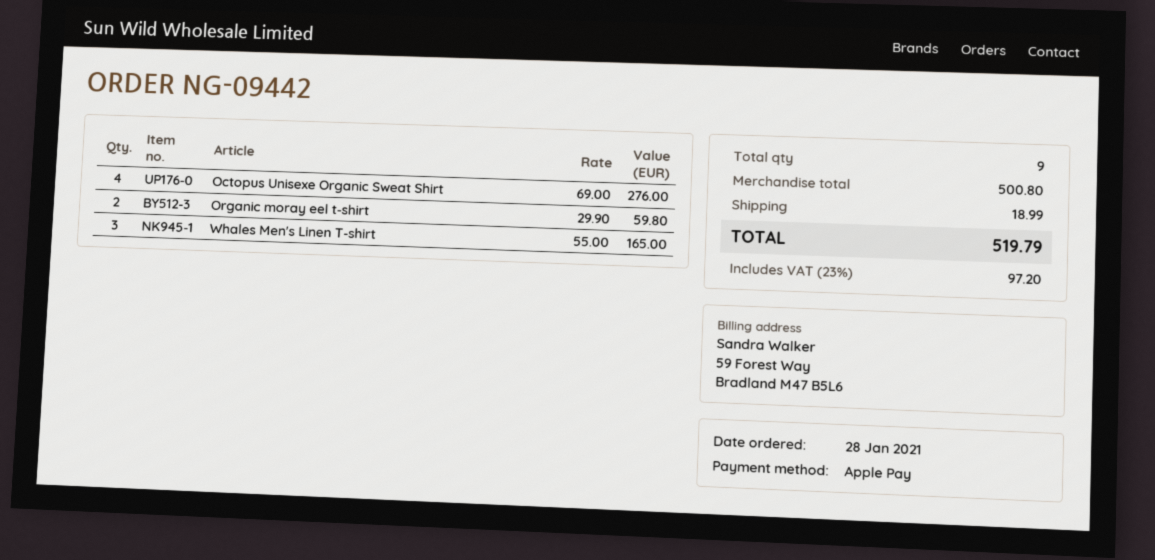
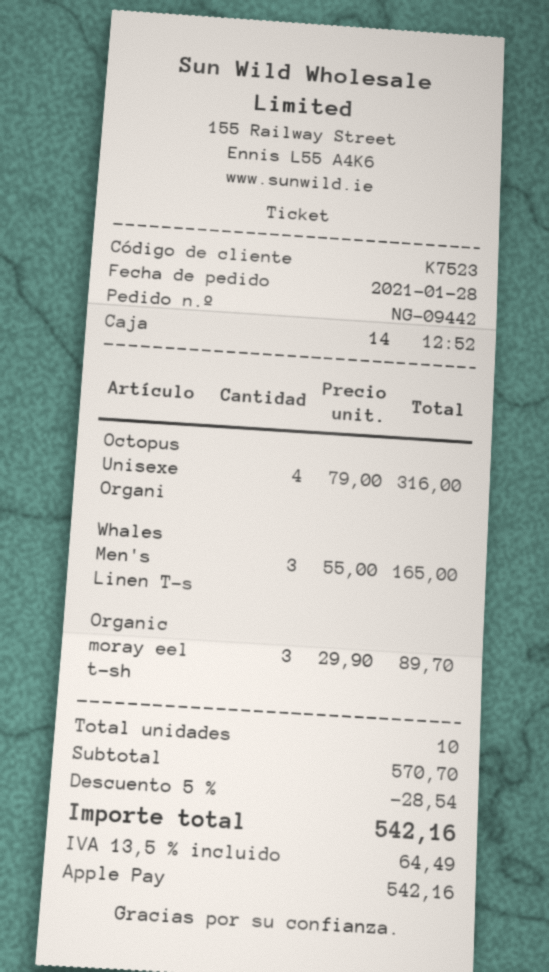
Octopus Unisexe Organic Sweat Shirt: 4 x 69.00 = 276.00 -> 4 x 79.00 = 316.00
Organic moray eel t-shirt: 2 x 29.90 = 59.80 -> 3 x 29.90 = 89.70
total quantity: 9 -> 10
subtotal: 500.80 -> 570.70
discount: none -> 5% = 28.54
shipping: 18.99 -> none
tax: 23% = 97.20 -> 13.5% = 64.49
total: 519.79 -> 542.16

